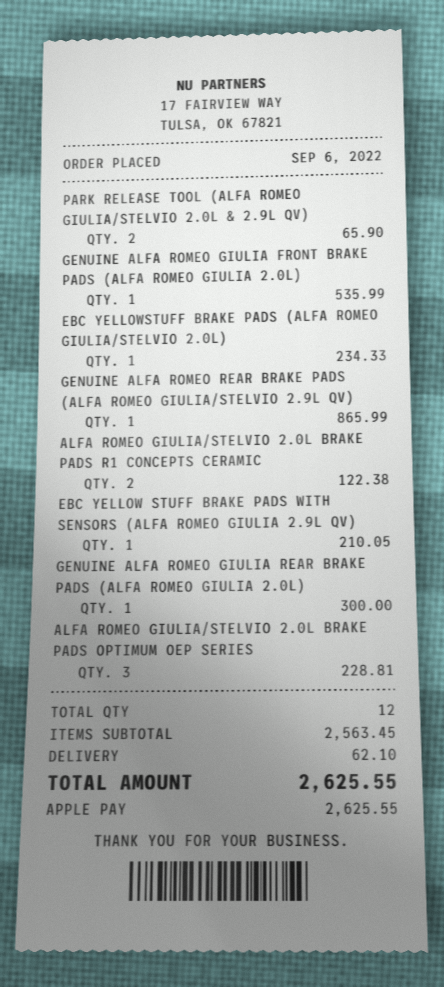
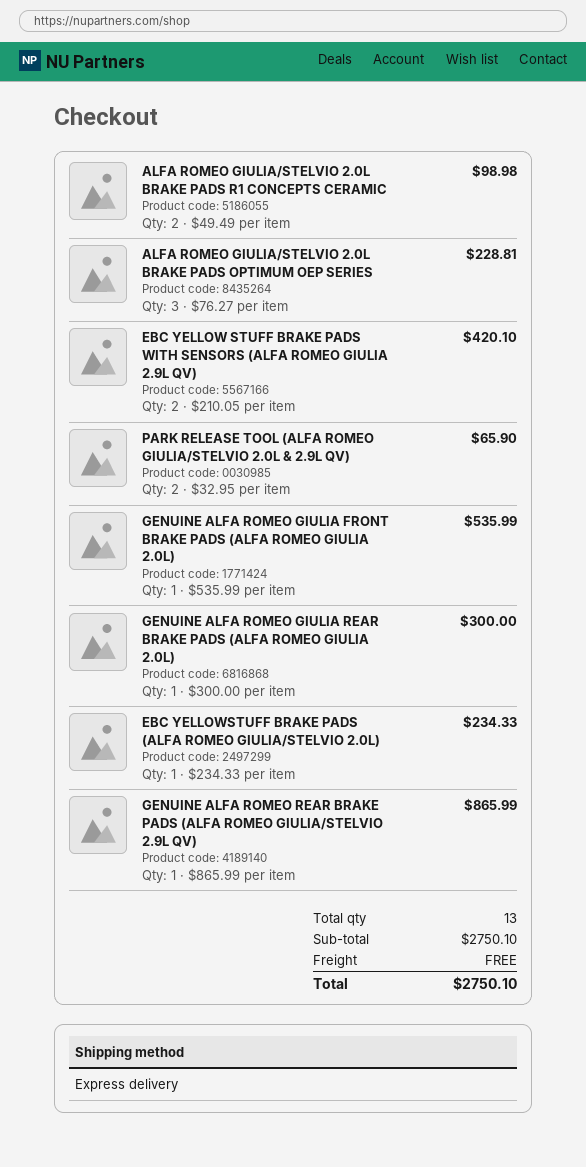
ALFA ROMEO GIULIA/STELVIO 2.0L BRAKE PADS R1 CONCEPTS CERAMIC: 2 for 122.38 -> 2 for 98.98
EBC YELLOW STUFF BRAKE PADS WITH SENSORS (ALFA ROMEO GIULIA 2.9L QV): 1 for 210.05 -> 2 for 420.10
total quantity: 12 -> 13
subtotal: 2563.45 -> 2750.10
shipping: 62.10 -> 0.00
total: 2625.55 -> 2750.10

